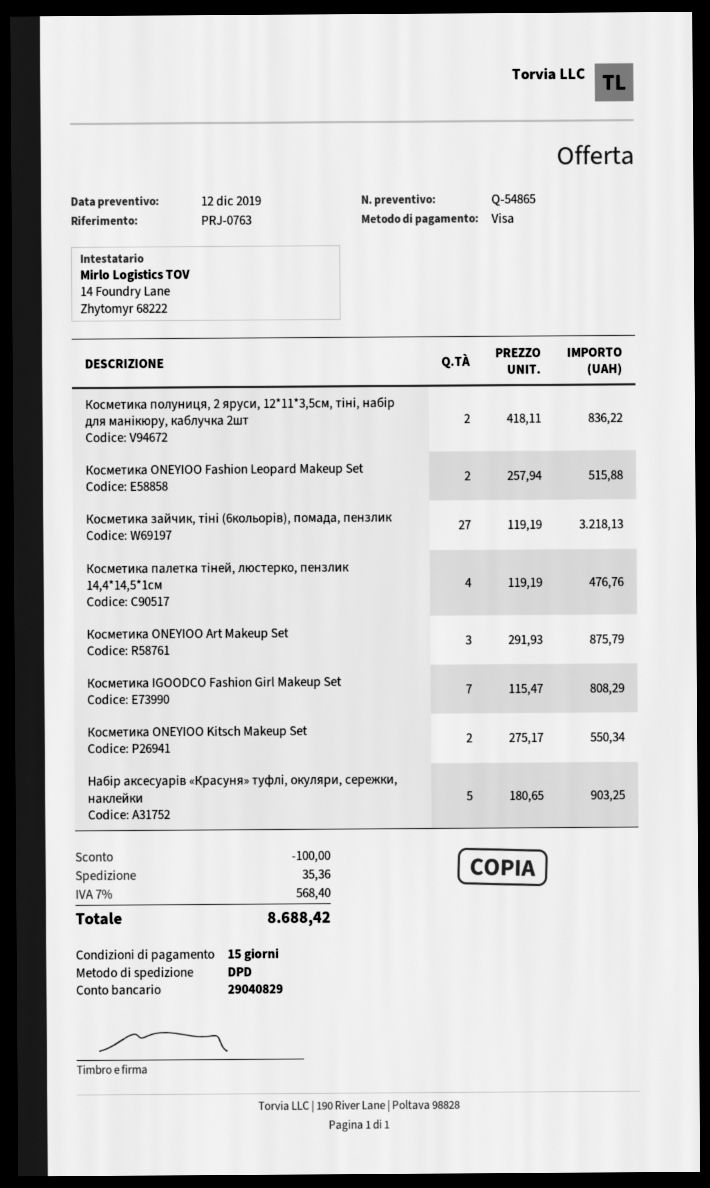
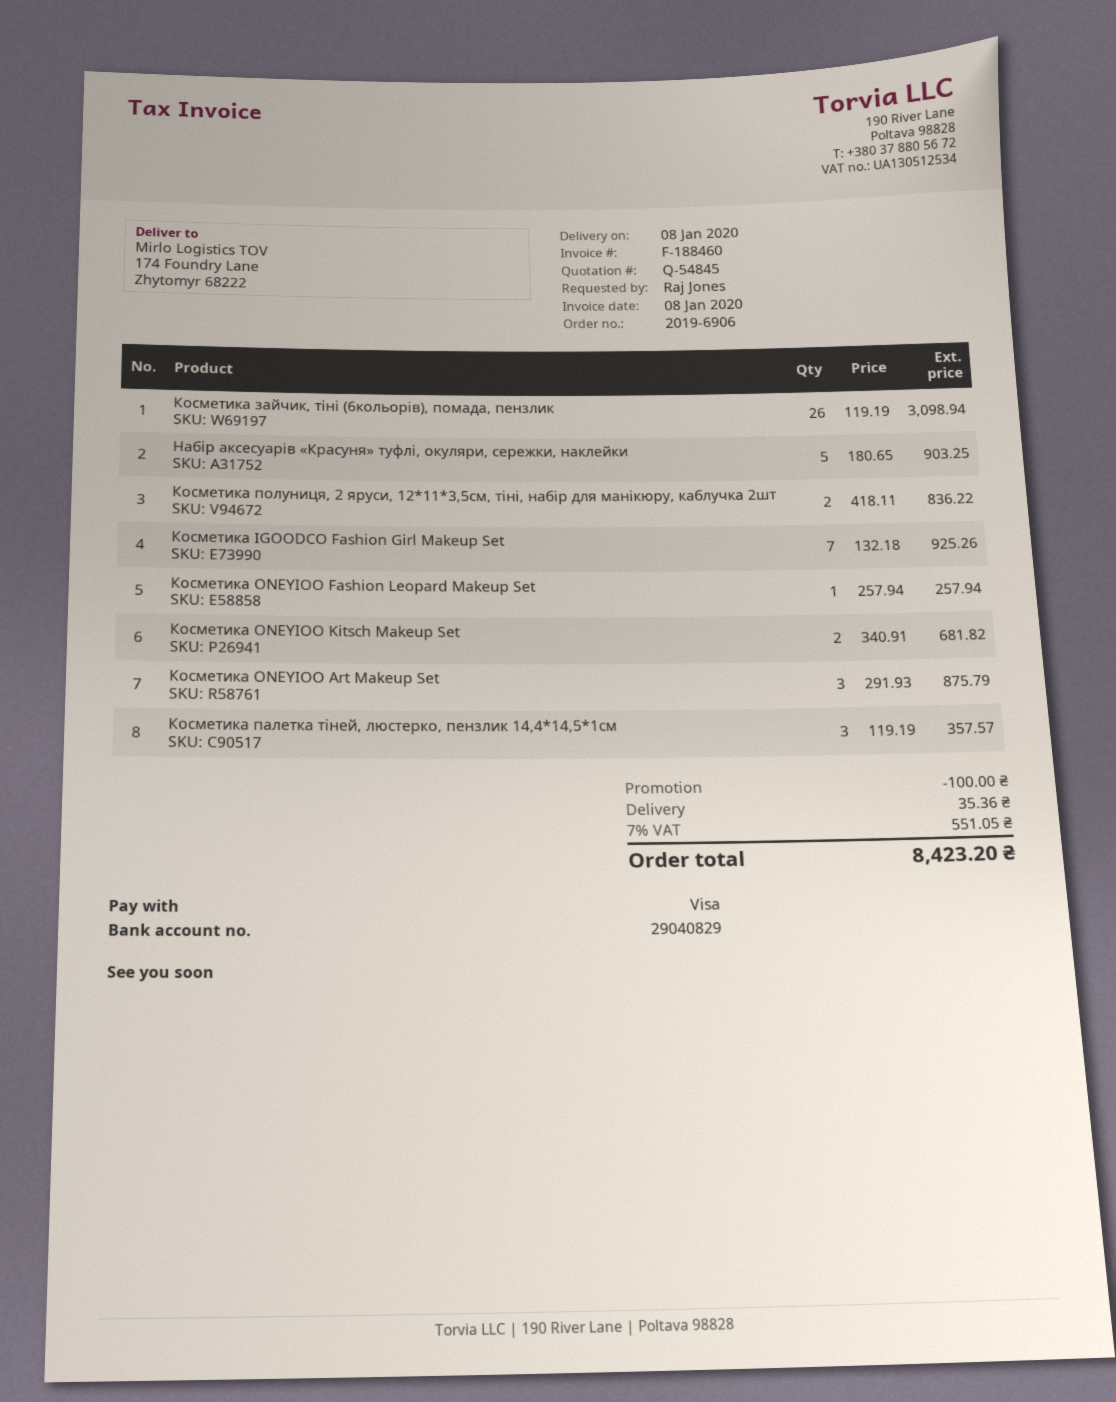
quote number: Q-54865 -> Q-54845
Косметика ONEYIOO Fashion Leopard Makeup Set: 2 x 257.94 = 515.88 -> 1 x 257.94 = 257.94
Косметика зайчик, тіні (6кольорів), помада, пензлик: 27 x 119.19 = 3218.13 -> 26 x 119.19 = 3098.94
Косметика палетка тіней, люстерко, пензлик 14,4*14,5*1см: 4 x 119.19 = 476.76 -> 3 x 119.19 = 357.57
Косметика IGOODCO Fashion Girl Makeup Set: 7 x 115.47 = 808.29 -> 7 x 132.18 = 925.26
Косметика ONEYIOO Kitsch Makeup Set: 2 x 275.17 = 550.34 -> 2 x 340.91 = 681.82
tax: 7% = 568.40 -> 7% = 551.05
total: 8688.42 -> 8423.20

